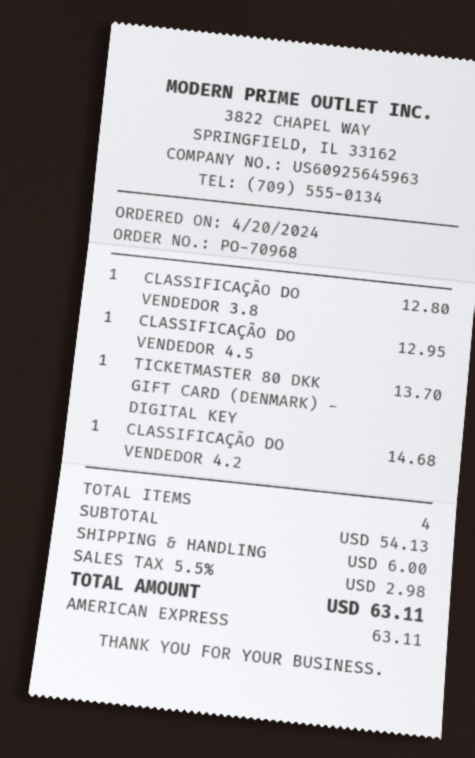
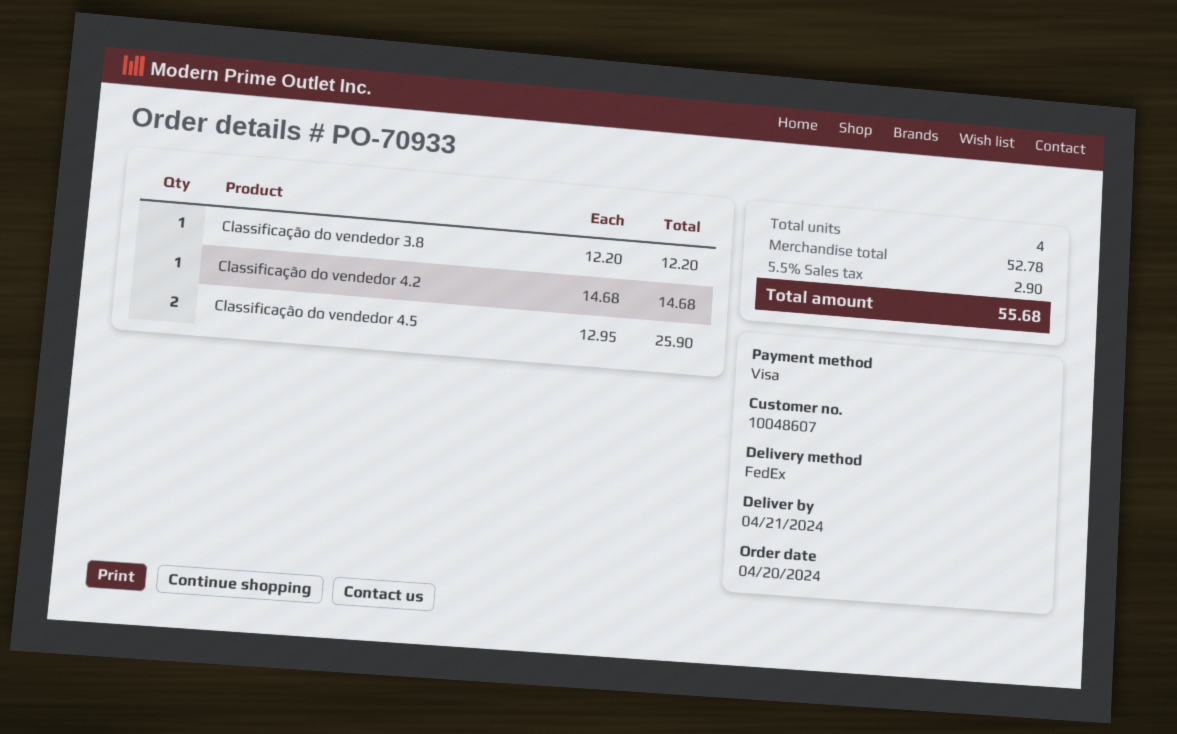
order number: PO-70968 -> PO-70933
payment method: American Express -> Visa
CLASSIFICAÇÃO DO VENDEDOR 3.8: 1 x 12.80 = 12.80 -> 1 x 12.20 = 12.20
CLASSIFICAÇÃO DO VENDEDOR 4.5: 1 x 12.95 = 12.95 -> 2 x 12.95 = 25.90
TICKETMASTER 80 DKK GIFT CARD (DENMARK) - DIGITAL KEY: 1 x 13.70 = 13.70 -> none
subtotal: 54.13 -> 52.78
shipping: 6.00 -> none
tax: 5.5% = 2.98 -> 5.5% = 2.90
total: 63.11 -> 55.68

